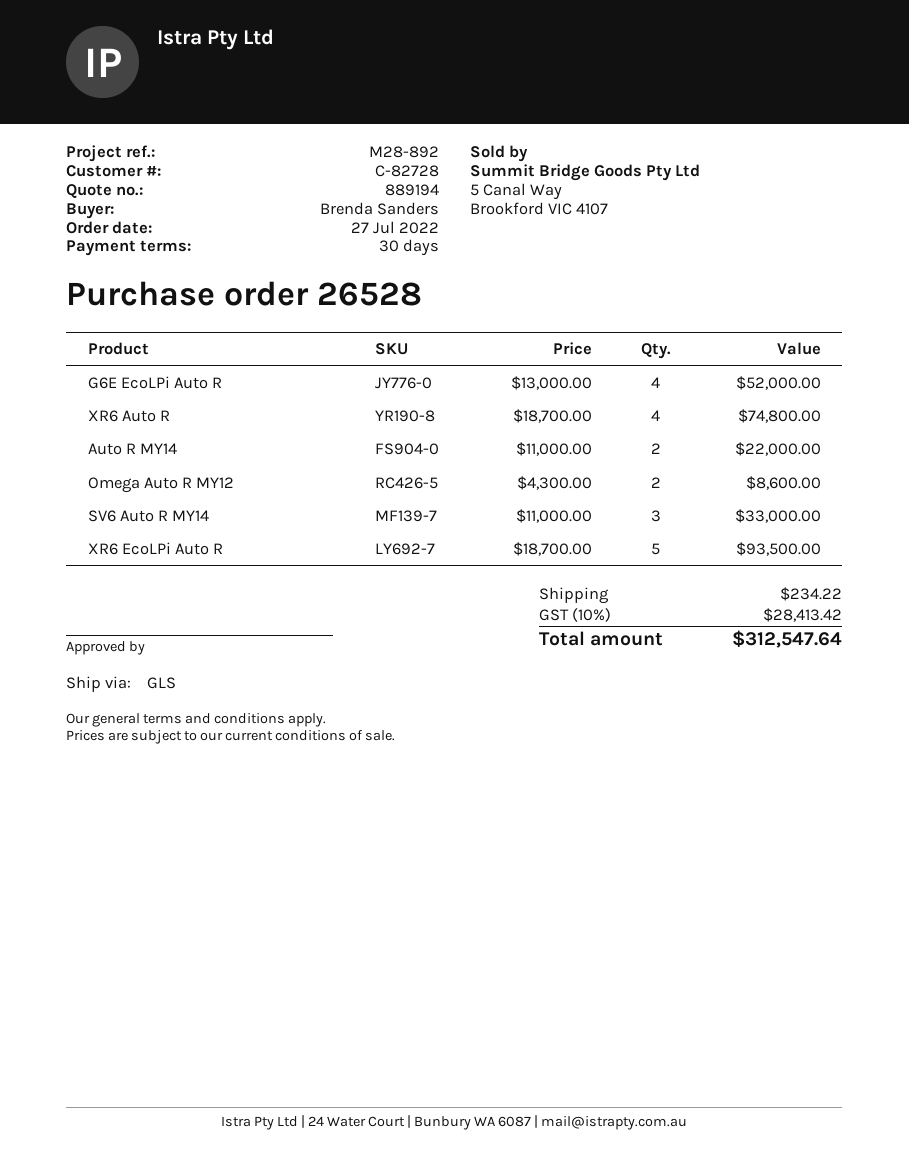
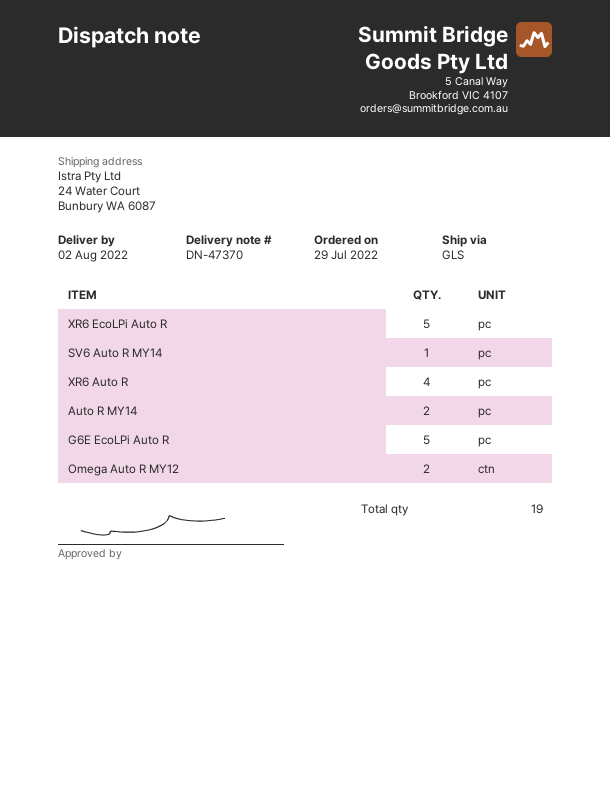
order date: 2022-07-27 -> 2022-07-29
G6E EcoLPi Auto R: 4 -> 5
SV6 Auto R MY14: 3 -> 1

